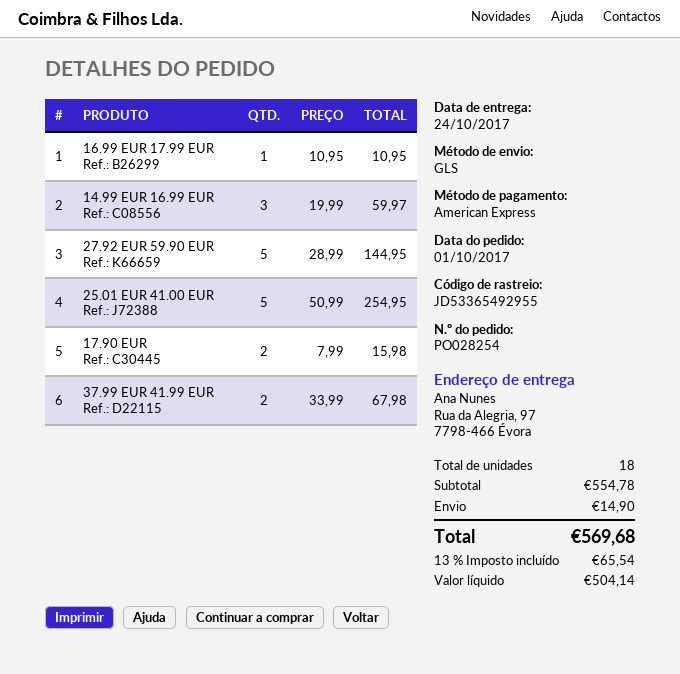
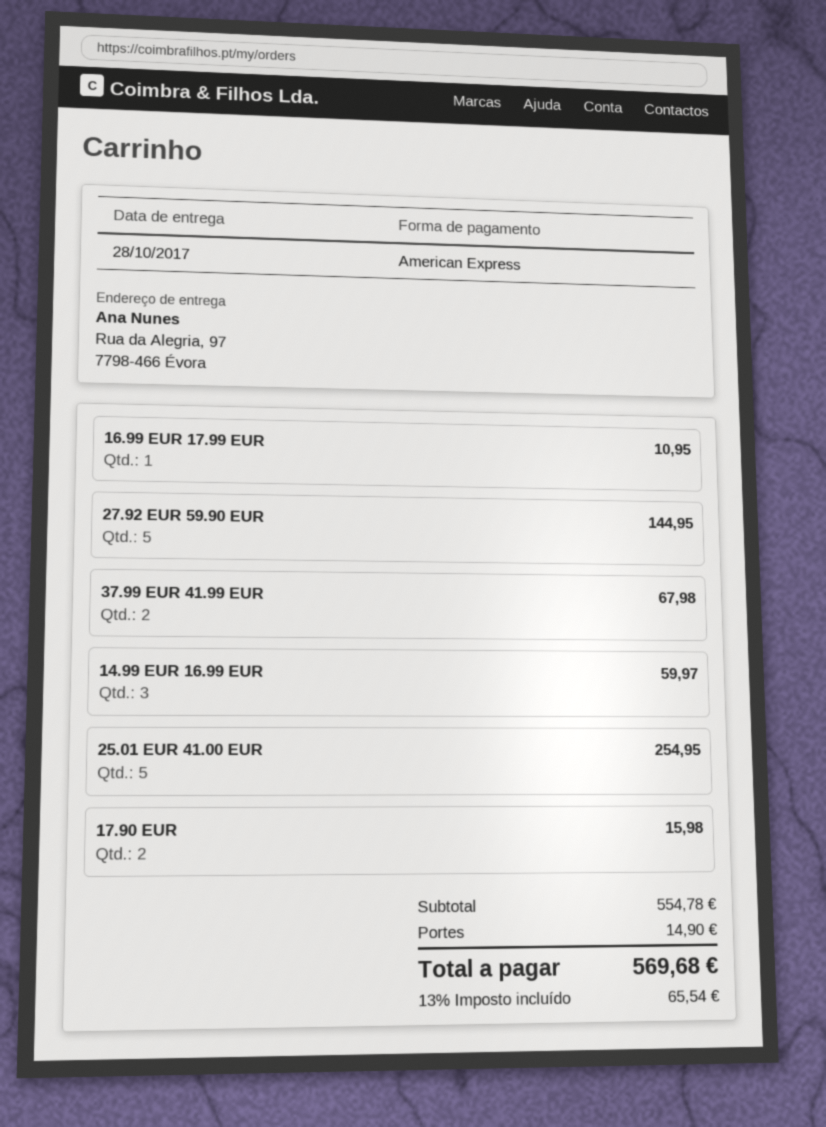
delivery date: 2017-10-24 -> 2017-10-28

